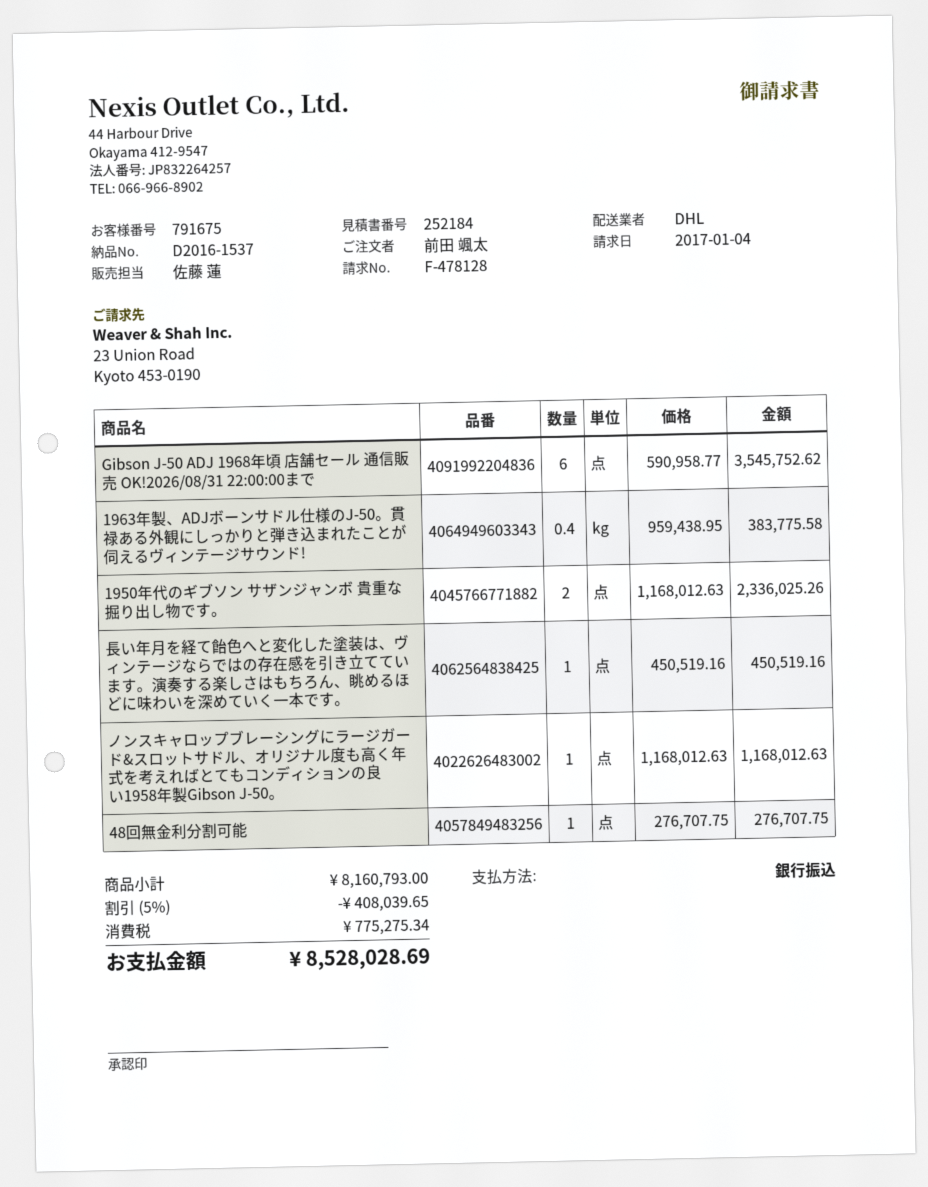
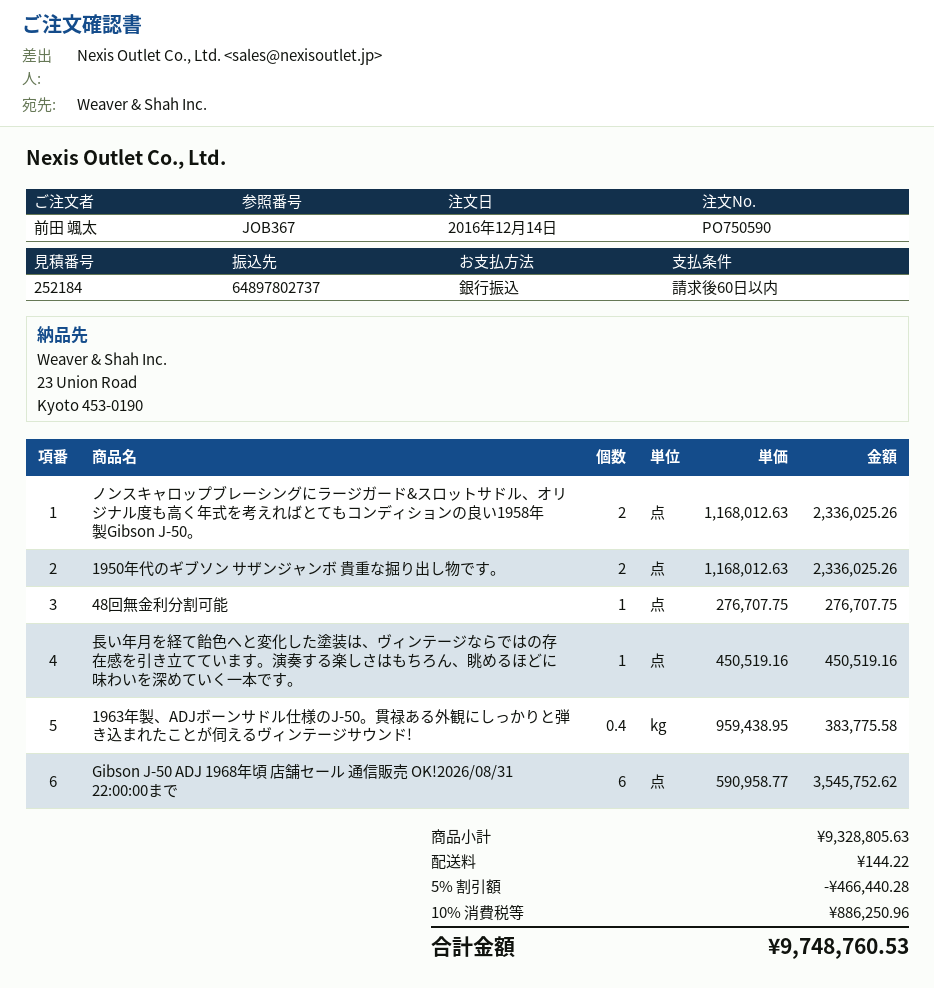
ノンスキャロップブレーシングにラージガード&スロットサドル、オリジナル度も高く年式を考えればとてもコンディションの良い1958年製Gibson J-50。: 1 x 1168012.63 = 1168012.63 -> 2 x 1168012.63 = 2336025.26
subtotal: 8160793.00 -> 9328805.63
discount: 5% = 408039.65 -> 5% = 466440.28
shipping: none -> 144.22
tax: 775275.34 -> 886250.96
total: 8528028.69 -> 9748760.53

